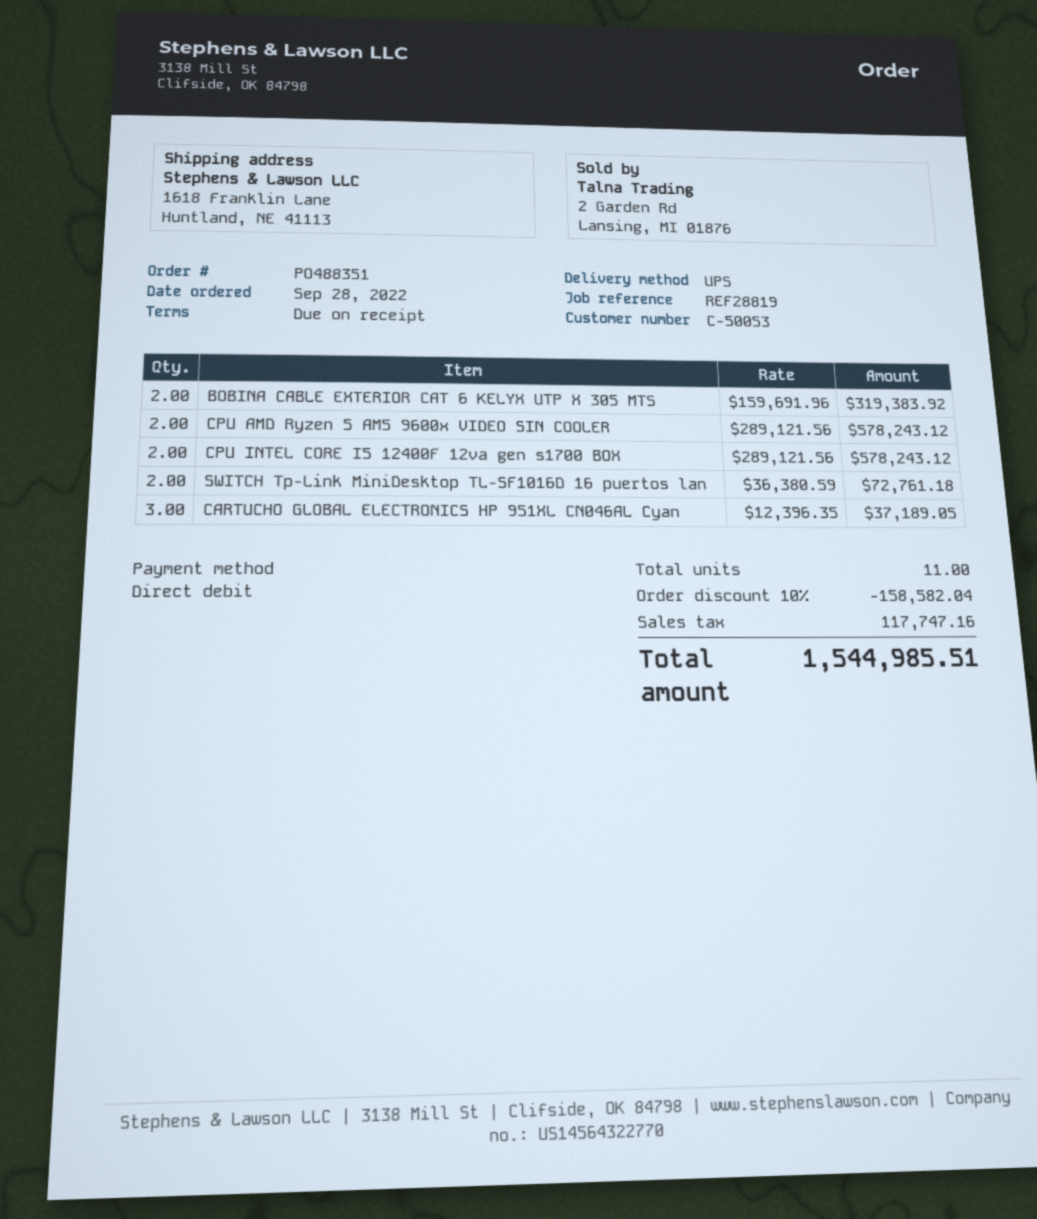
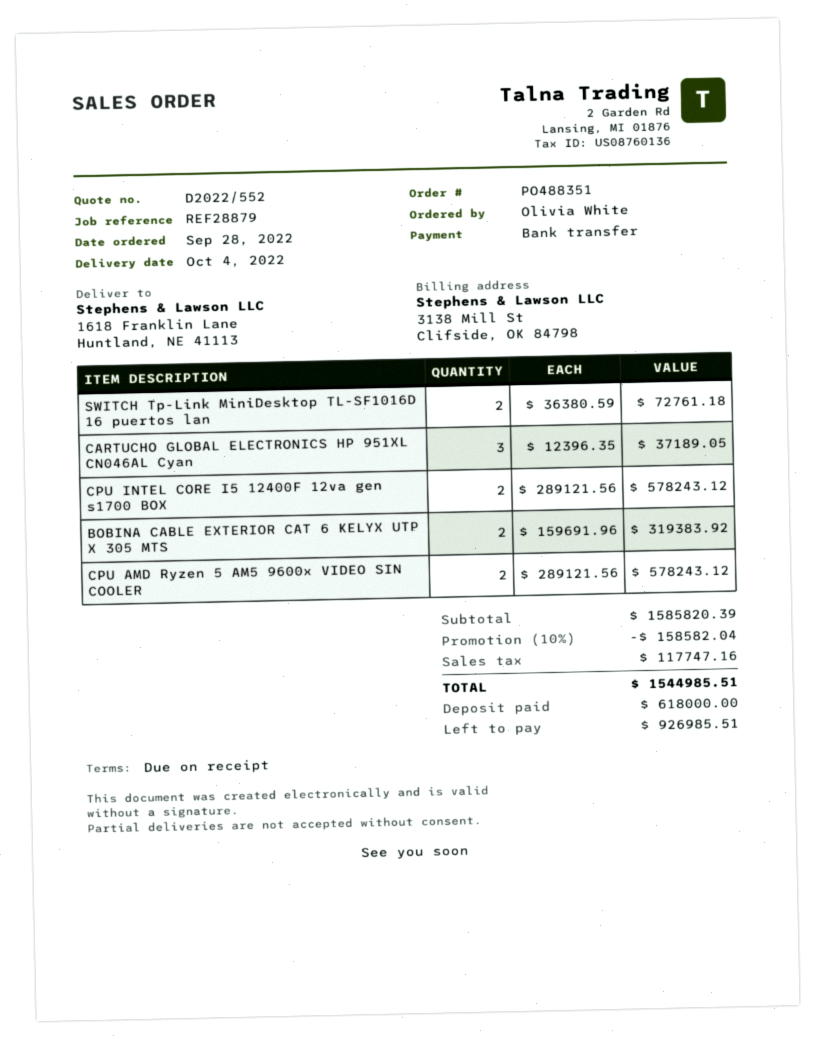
reference: REF28819 -> REF28879
payment method: direct debit -> bank transfer

